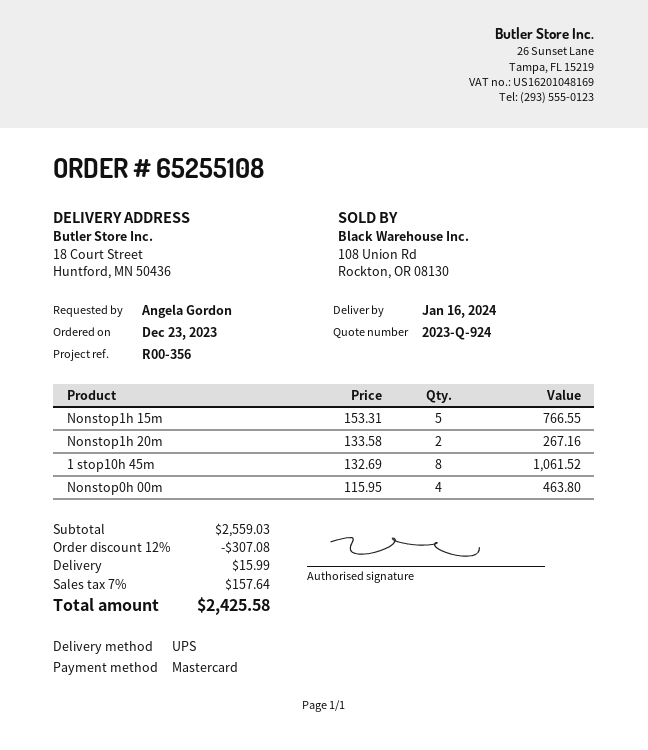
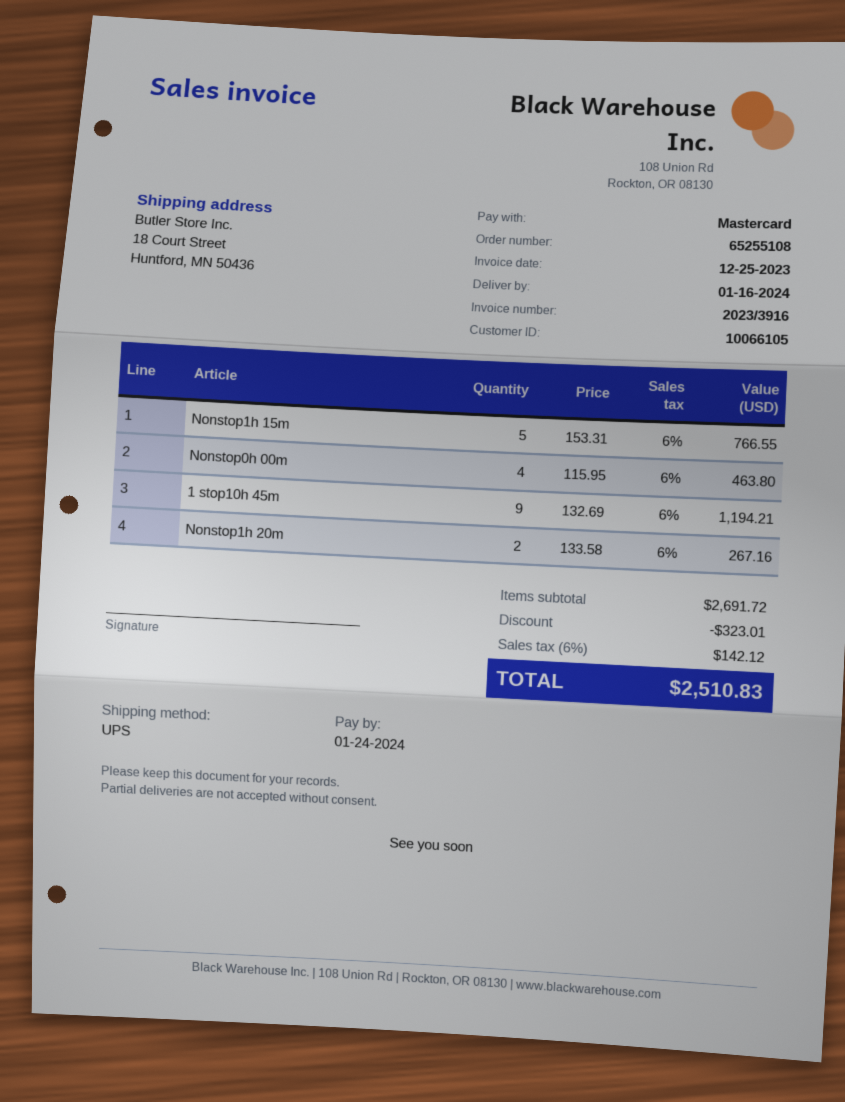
1 stop10h 45m: 8 x 132.69 = 1061.52 -> 9 x 132.69 = 1194.21
subtotal: 2559.03 -> 2691.72
discount: 307.08 -> 323.01
shipping: 15.99 -> none
tax: 7% = 157.64 -> 6% = 142.12
total: 2425.58 -> 2510.83

